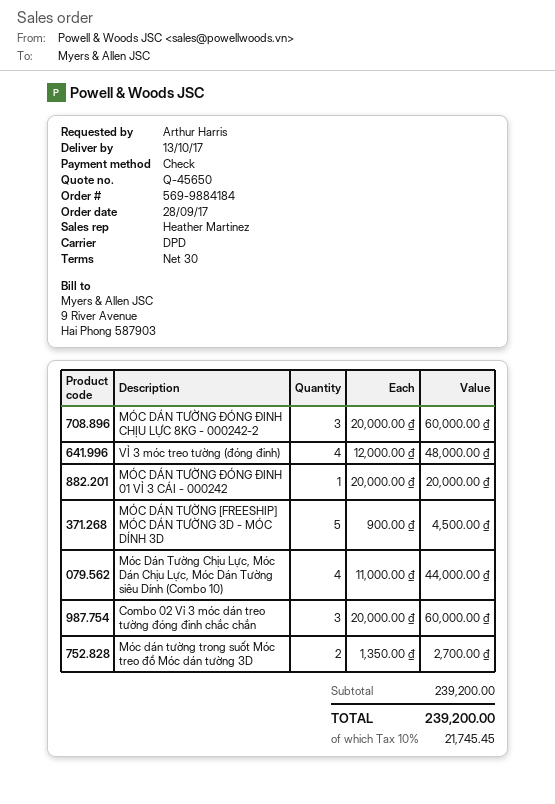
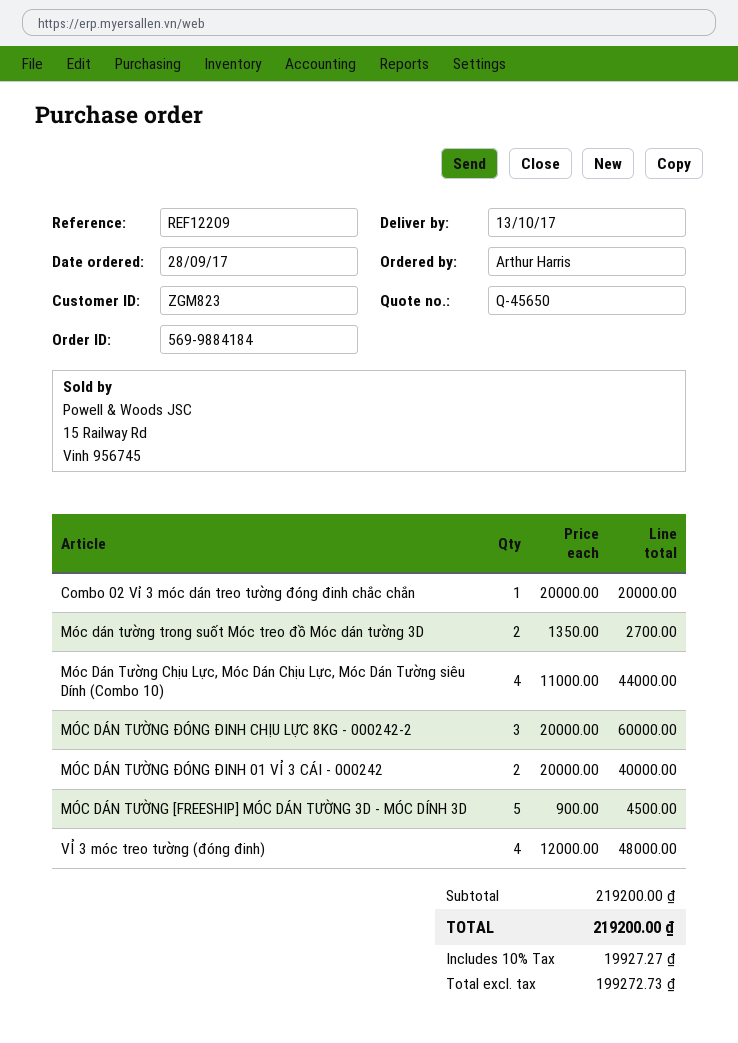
MÓC DÁN TƯỜNG ĐÓNG ĐINH 01 VỈ 3 CÁI - 000242: 1 x 20000.00 = 20000.00 -> 2 x 20000.00 = 40000.00
Combo 02 Vỉ 3 móc dán treo tường đóng đinh chắc chắn: 3 x 20000.00 = 60000.00 -> 1 x 20000.00 = 20000.00
subtotal: 239200.00 -> 219200.00
tax: 10% = 21745.45 -> 10% = 19927.27
total: 239200.00 -> 219200.00

